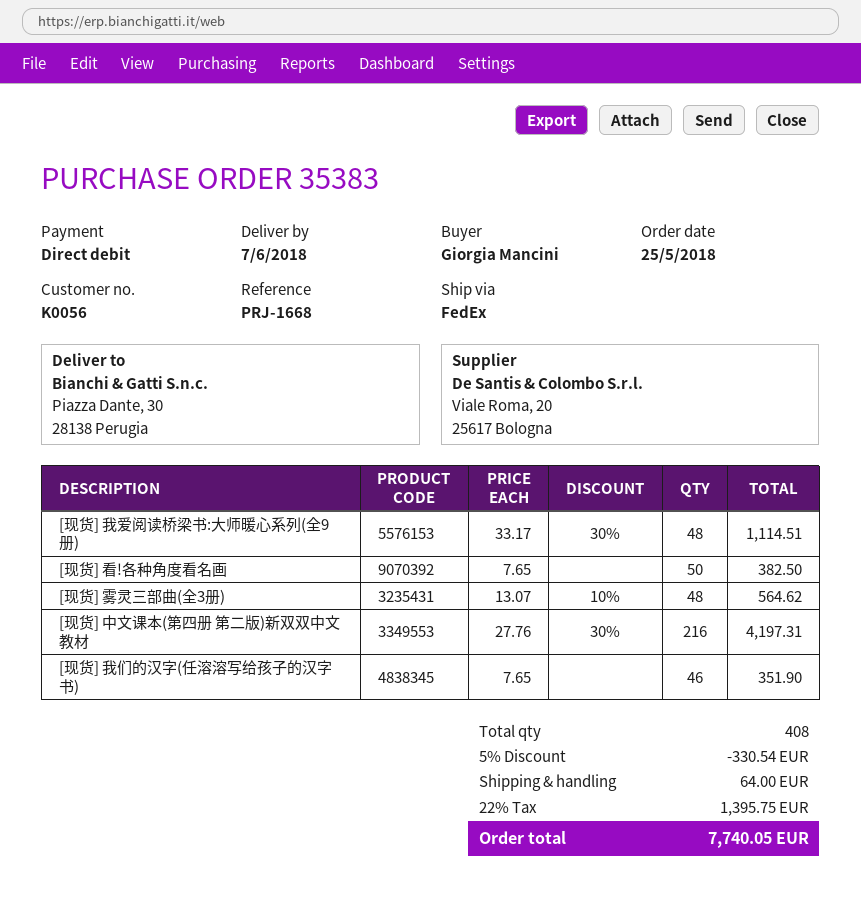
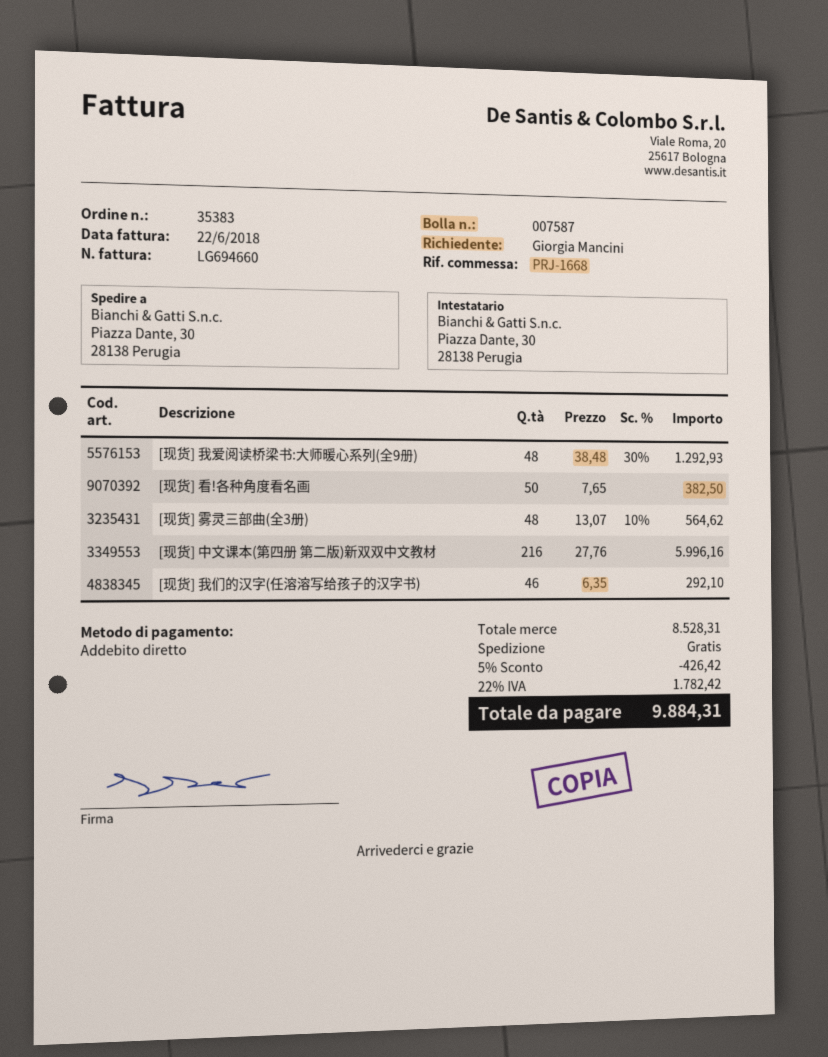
[现货] 我爱阅读桥梁书:大师暖心系列(全9册): 48 x 33.17 - 30% = 1114.51 -> 48 x 38.48 - 30% = 1292.93
[现货] 中文课本(第四册 第二版)新双双中文教材: 216 x 27.76 - 30% = 4197.31 -> 216 x 27.76 = 5996.16
[现货] 我们的汉字(任溶溶写给孩子的汉字书): 46 x 7.65 = 351.90 -> 46 x 6.35 = 292.10
discount: 5% = 330.54 -> 5% = 426.42
shipping: 64.00 -> 0.00
tax: 22% = 1395.75 -> 22% = 1782.42
total: 7740.05 -> 9884.31

